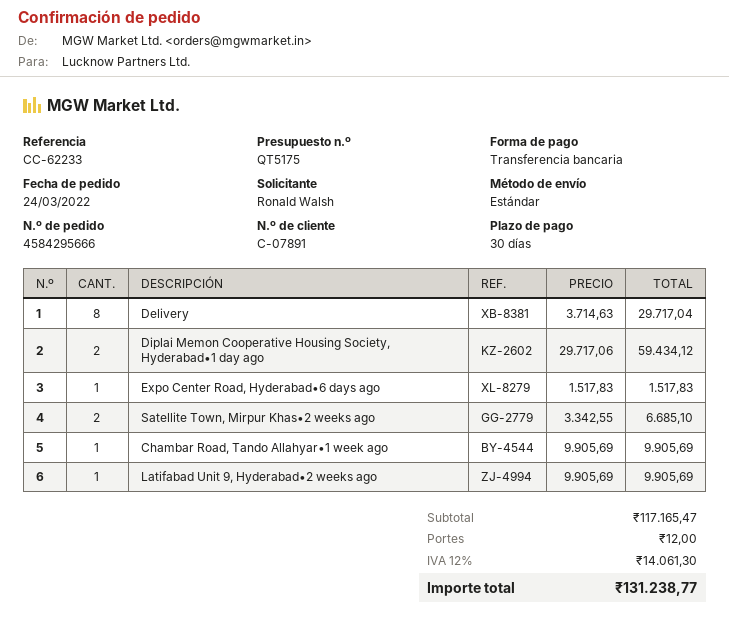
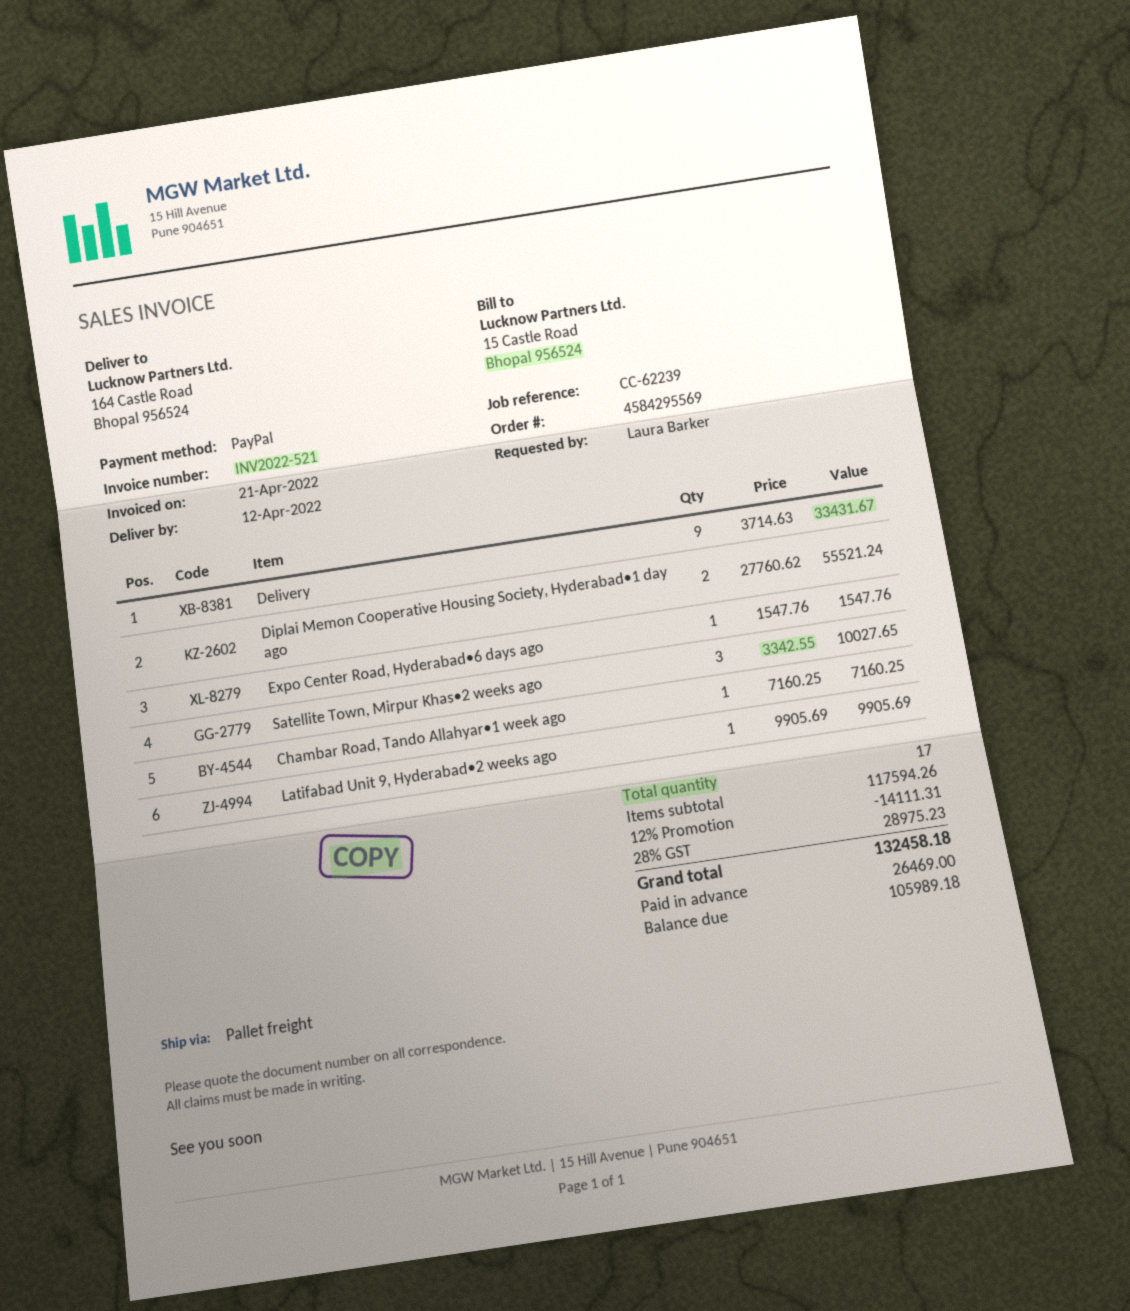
order number: 4584295666 -> 4584295569
reference: CC-62233 -> CC-62239
ordered by: Ronald Walsh -> Laura Barker
payment method: bank transfer -> PayPal
shipping method: standard -> pallet freight
Delivery: 8 x 3714.63 = 29717.04 -> 9 x 3714.63 = 33431.67
Diplai Memon Cooperative Housing Society, Hyderabad•1 day ago: 2 x 29717.06 = 59434.12 -> 2 x 27760.62 = 55521.24
Expo Center Road, Hyderabad•6 days ago: 1 x 1517.83 = 1517.83 -> 1 x 1547.76 = 1547.76
Satellite Town, Mirpur Khas•2 weeks ago: 2 x 3342.55 = 6685.10 -> 3 x 3342.55 = 10027.65
Chambar Road, Tando Allahyar•1 week ago: 1 x 9905.69 = 9905.69 -> 1 x 7160.25 = 7160.25
subtotal: 117165.47 -> 117594.26
discount: none -> 12% = 14111.31
shipping: 12.00 -> none
tax: 12% = 14061.30 -> 28% = 28975.23
total: 131238.77 -> 132458.18

